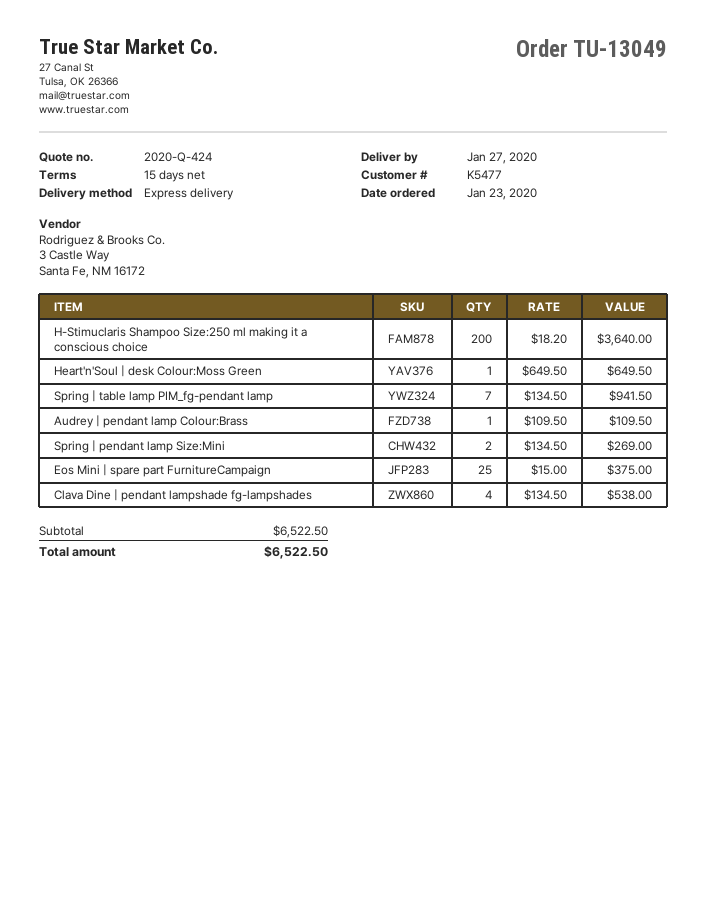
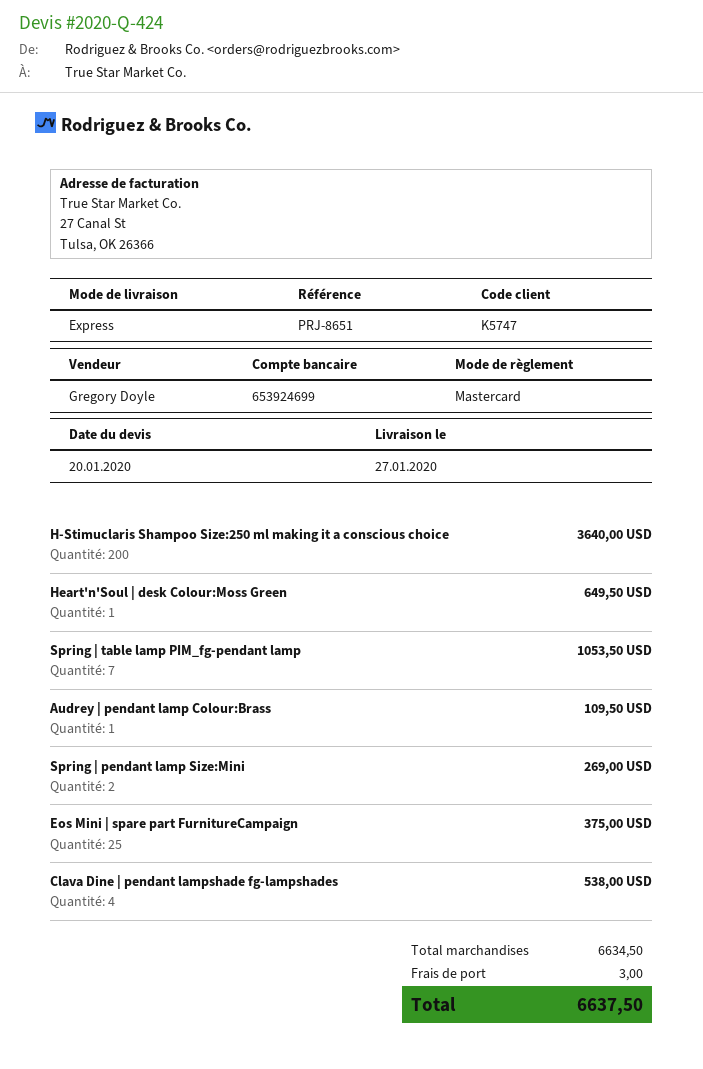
customer number: K5477 -> K5747
Spring | table lamp PIM_fg-pendant lamp: 7 for 941.50 -> 7 for 1053.50
subtotal: 6522.50 -> 6634.50
shipping: none -> 3.00
total: 6522.50 -> 6637.50

